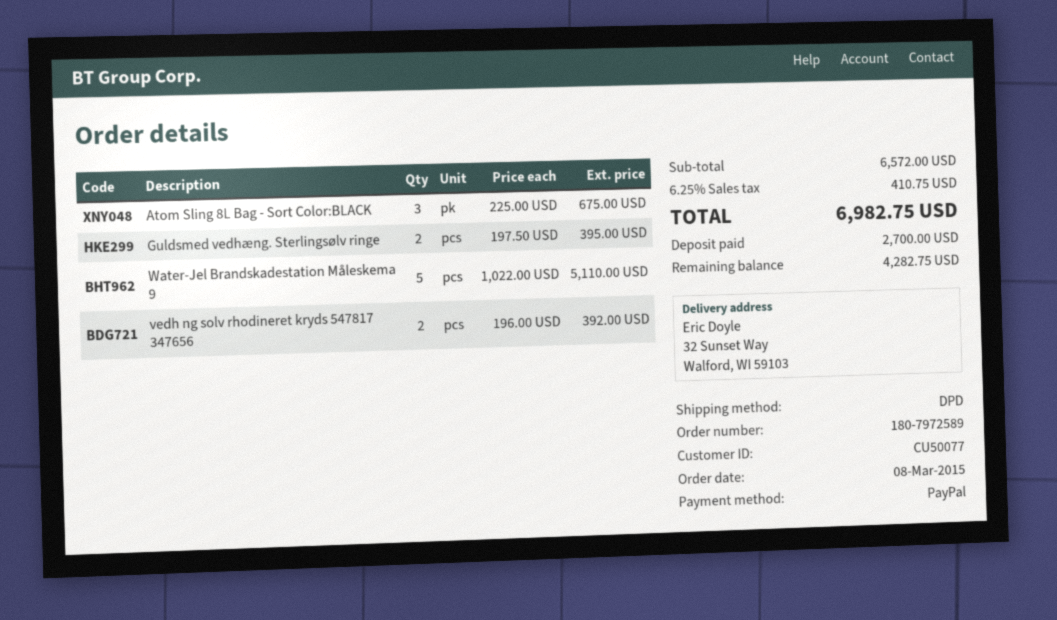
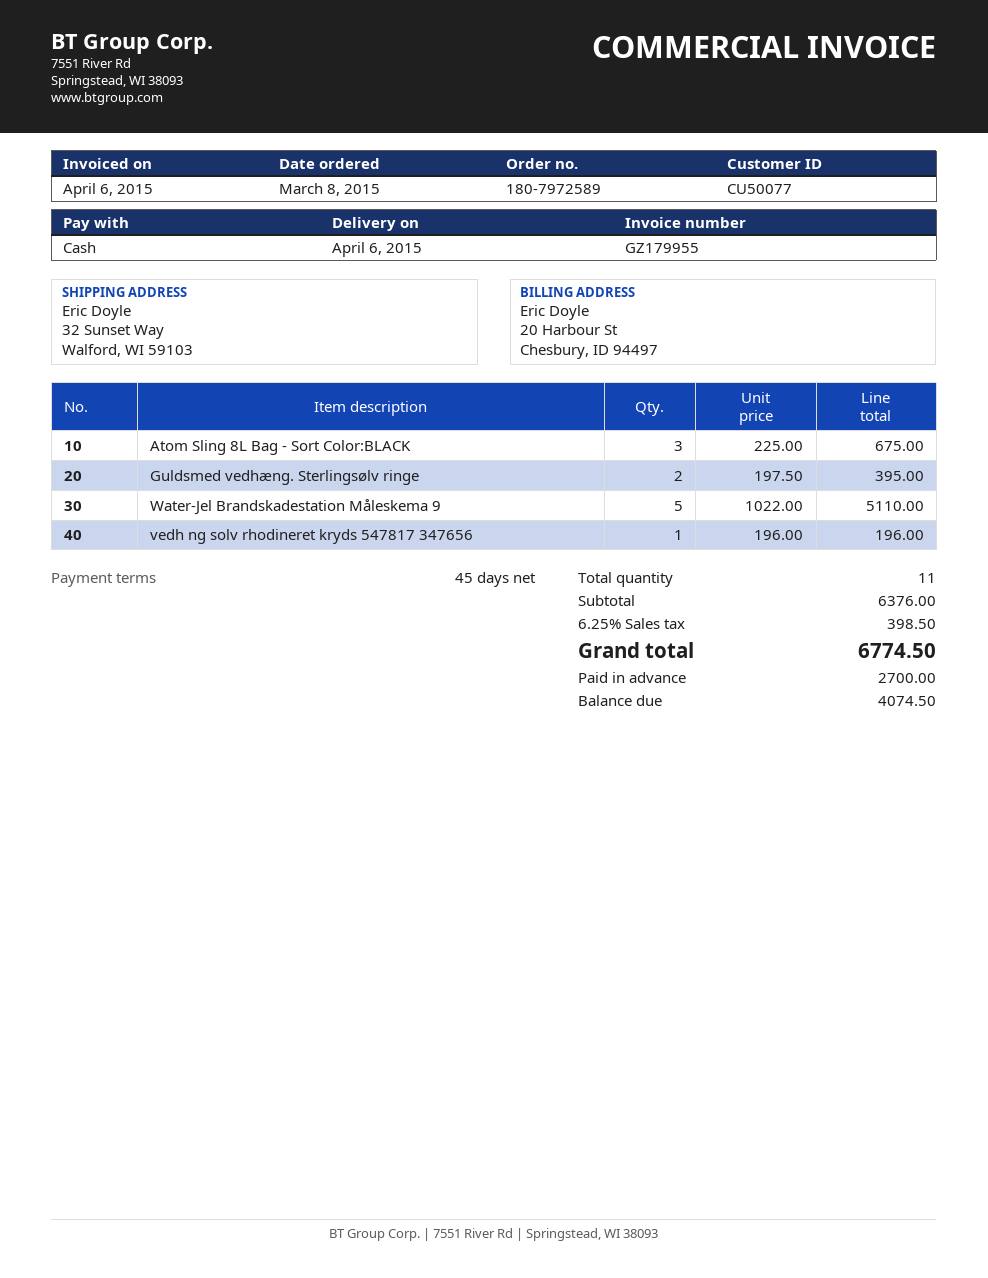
payment method: PayPal -> cash
vedh ng solv rhodineret kryds 547817 347656: 2 x 196.00 = 392.00 -> 1 x 196.00 = 196.00
subtotal: 6572.00 -> 6376.00
tax: 6.25% = 410.75 -> 6.25% = 398.50
total: 6982.75 -> 6774.50
balance: 4282.75 -> 4074.50

